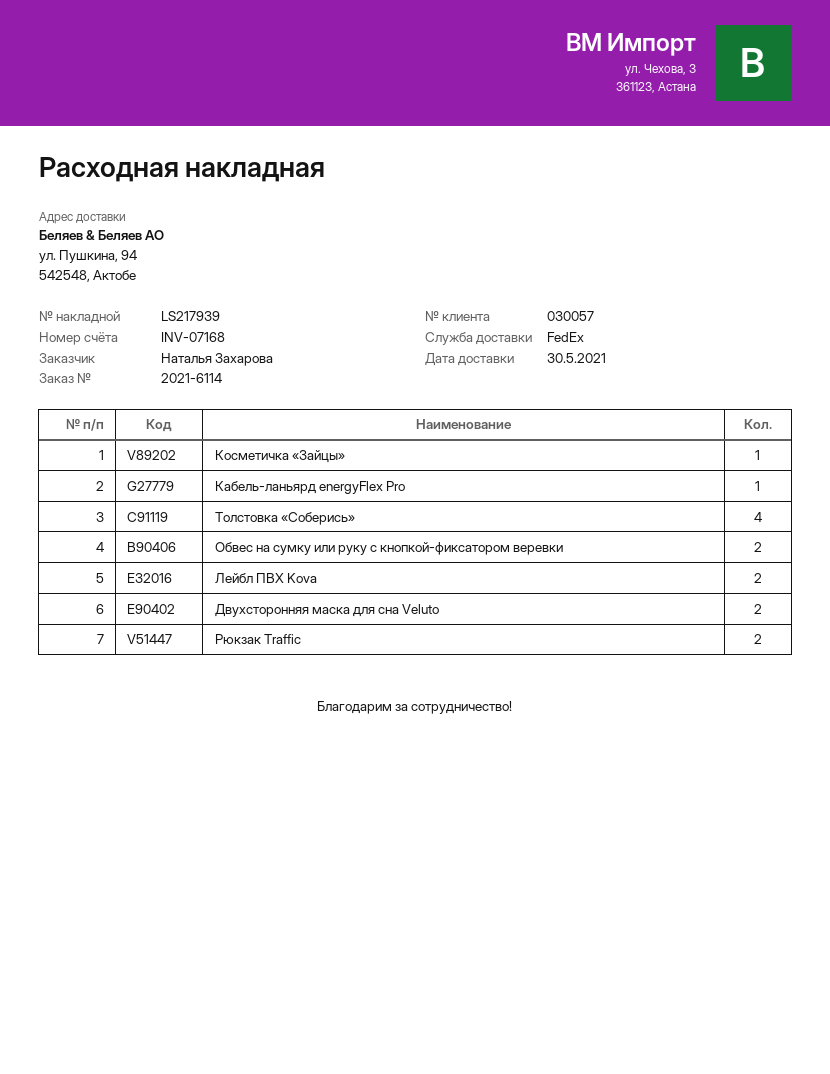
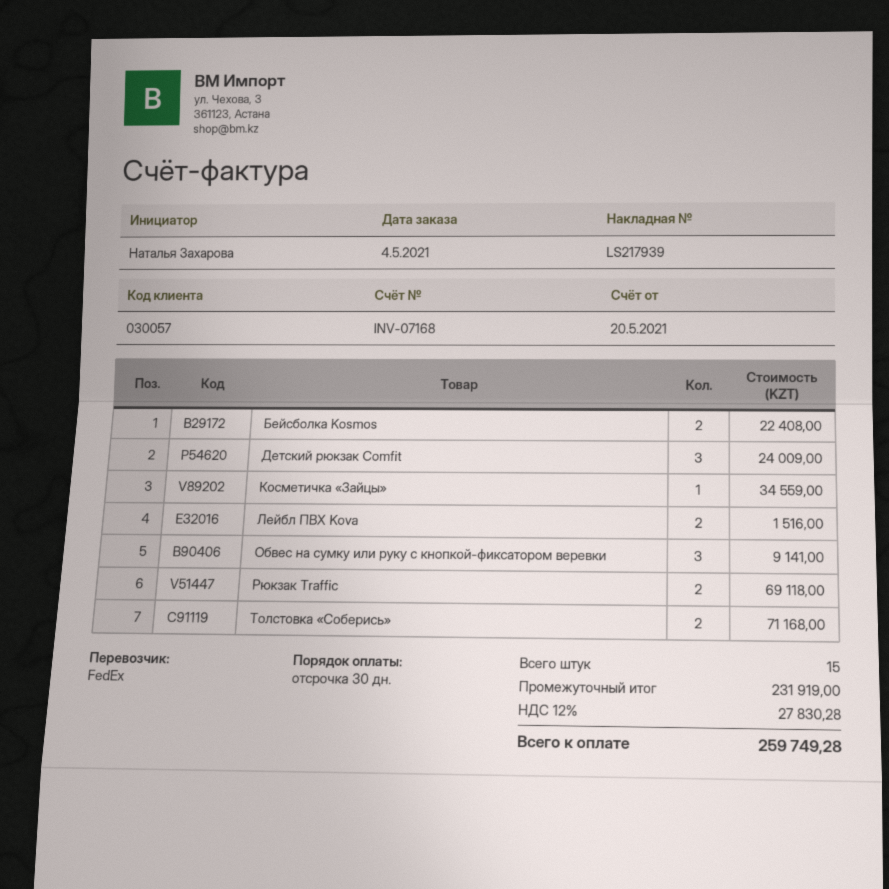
Кабель-ланьярд energyFlex Pro: 1 -> none
Толстовка «Соберись»: 4 -> 2
Обвес на сумку или руку с кнопкой-фиксатором веревки: 2 -> 3
Двухсторонняя маска для сна Veluto: 2 -> none
Бейсболка Kosmos: none -> 2
Детский рюкзак Comfit: none -> 3

